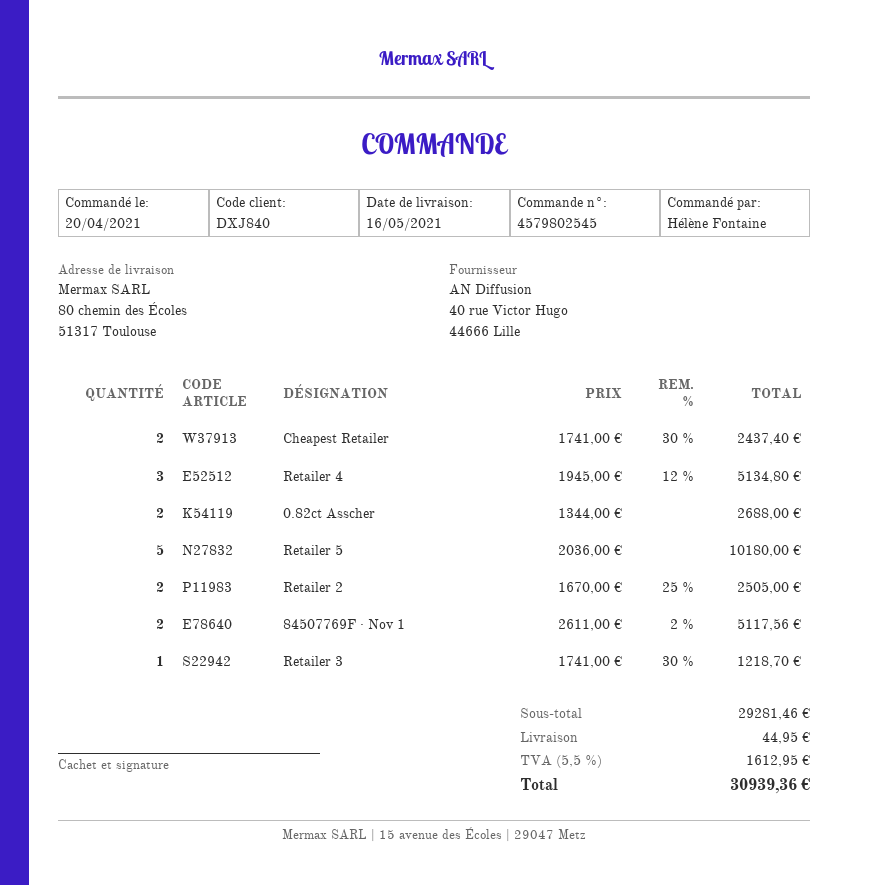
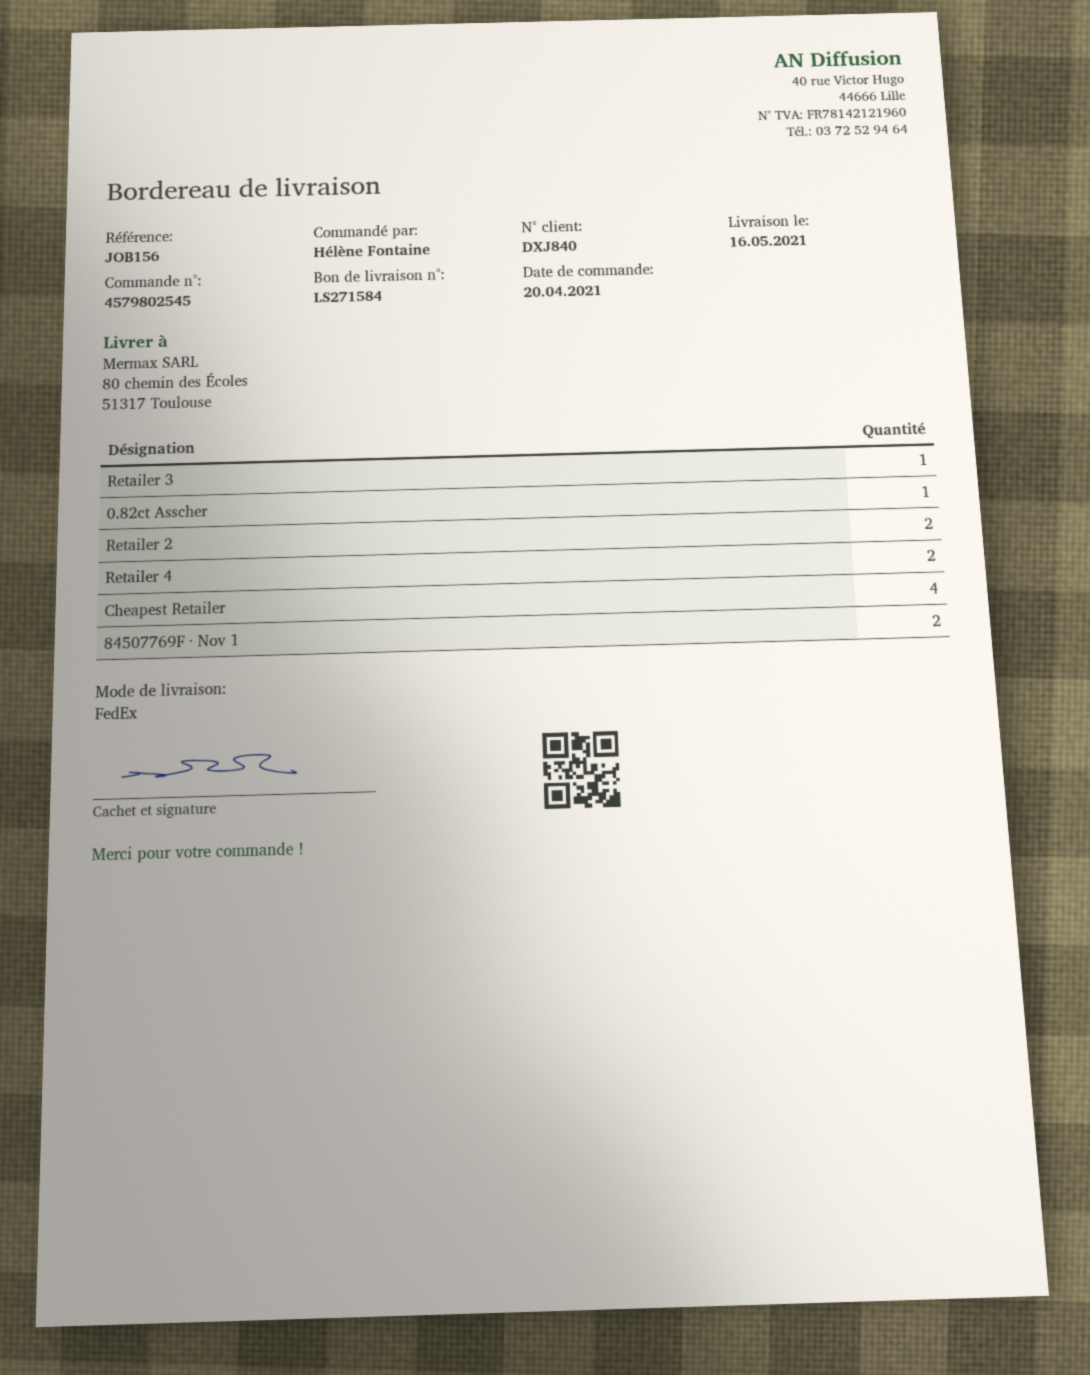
Cheapest Retailer: 2 -> 4
Retailer 4: 3 -> 2
0.82ct Asscher: 2 -> 1
Retailer 5: 5 -> none

